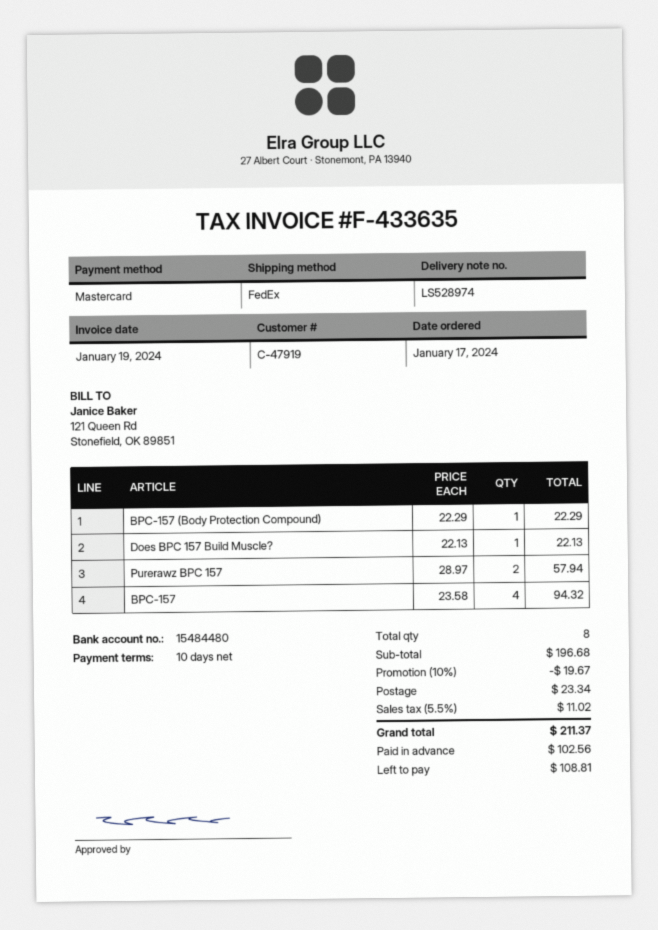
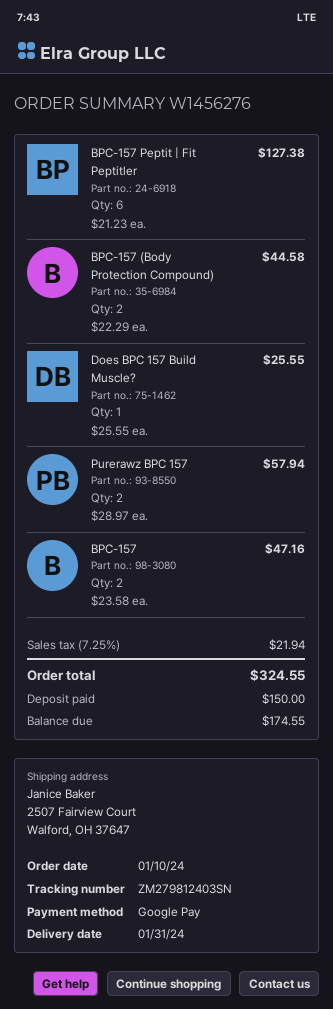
order date: 2024-01-17 -> 2024-01-10
payment method: Mastercard -> Google Pay
BPC-157 (Body Protection Compound): 1 x 22.29 = 22.29 -> 2 x 22.29 = 44.58
Does BPC 157 Build Muscle?: 1 x 22.13 = 22.13 -> 1 x 25.55 = 25.55
BPC-157: 4 x 23.58 = 94.32 -> 2 x 23.58 = 47.16
BPC-157 Peptit | Fit Peptitler: none -> 6 x 21.23 = 127.38
discount: 10% = 19.67 -> none
shipping: 23.34 -> none
tax: 5.5% = 11.02 -> 7.25% = 21.94
total: 211.37 -> 324.55
deposit: 102.56 -> 150.00
balance: 108.81 -> 174.55

